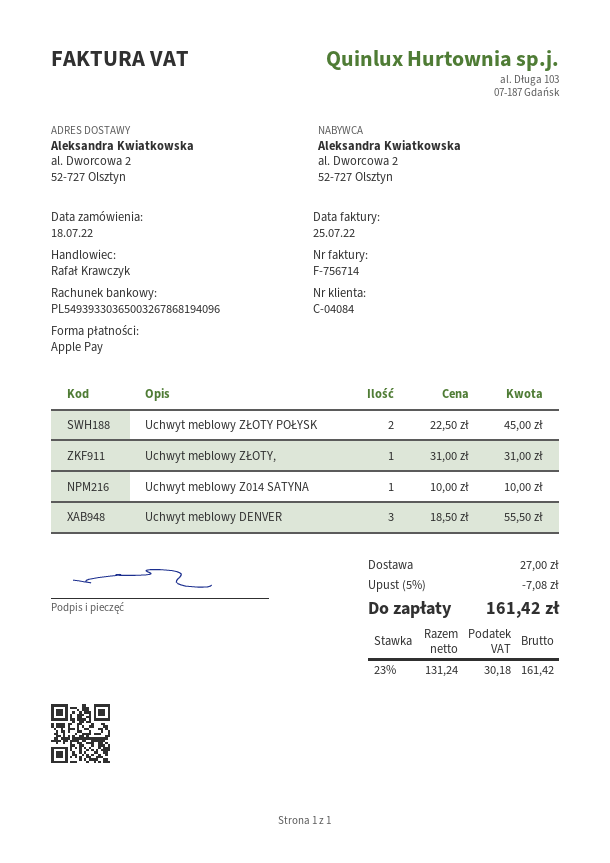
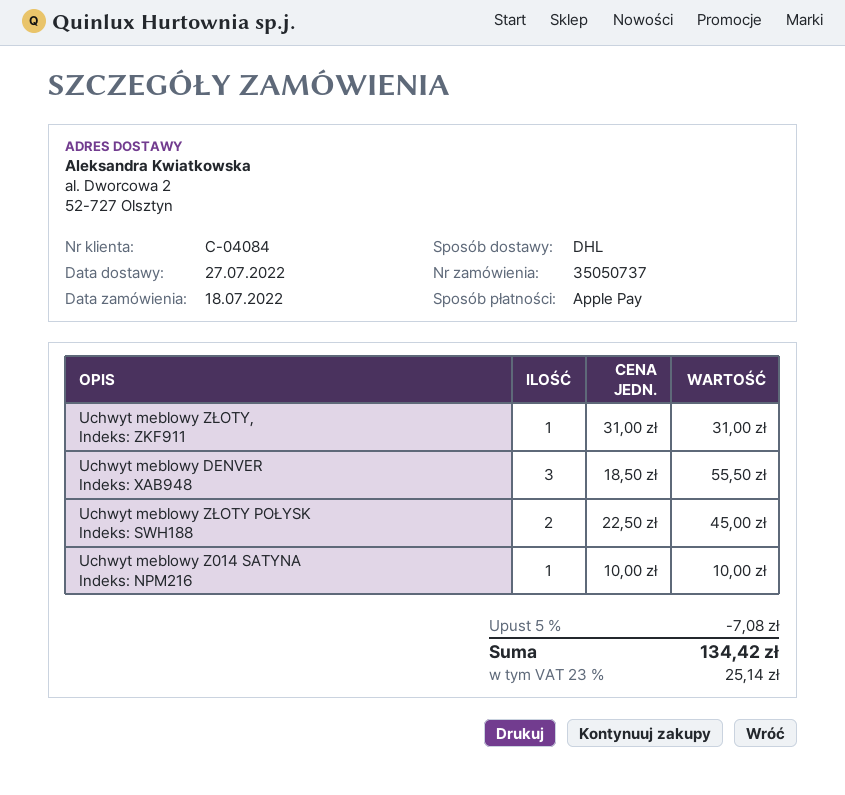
shipping: 27.00 -> none
tax: 23% = 30.18 -> 23% = 25.14
total: 161.42 -> 134.42

